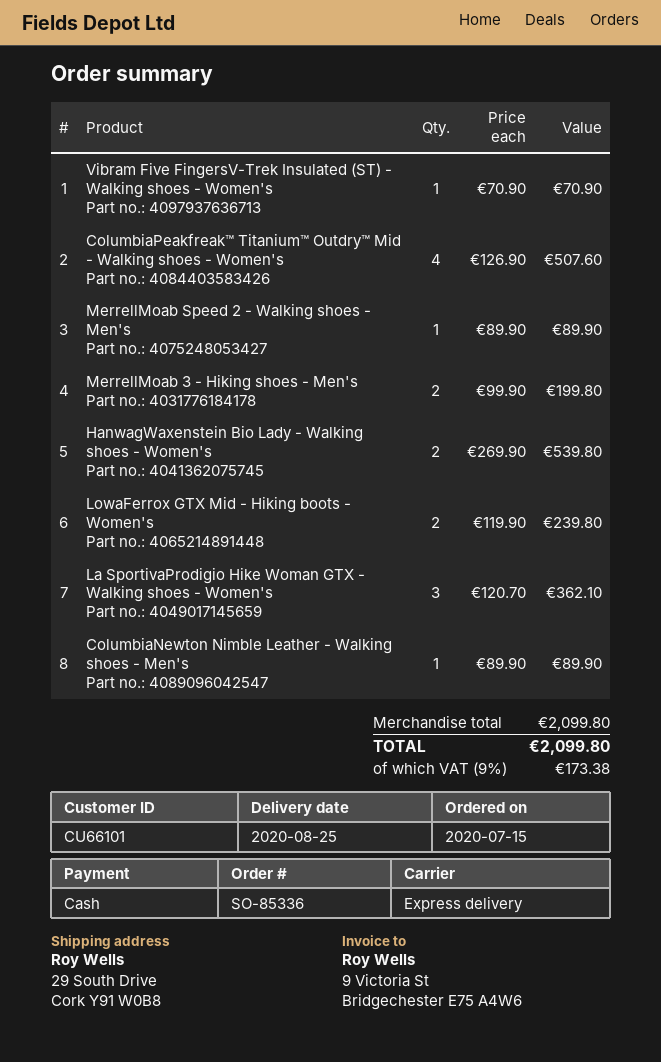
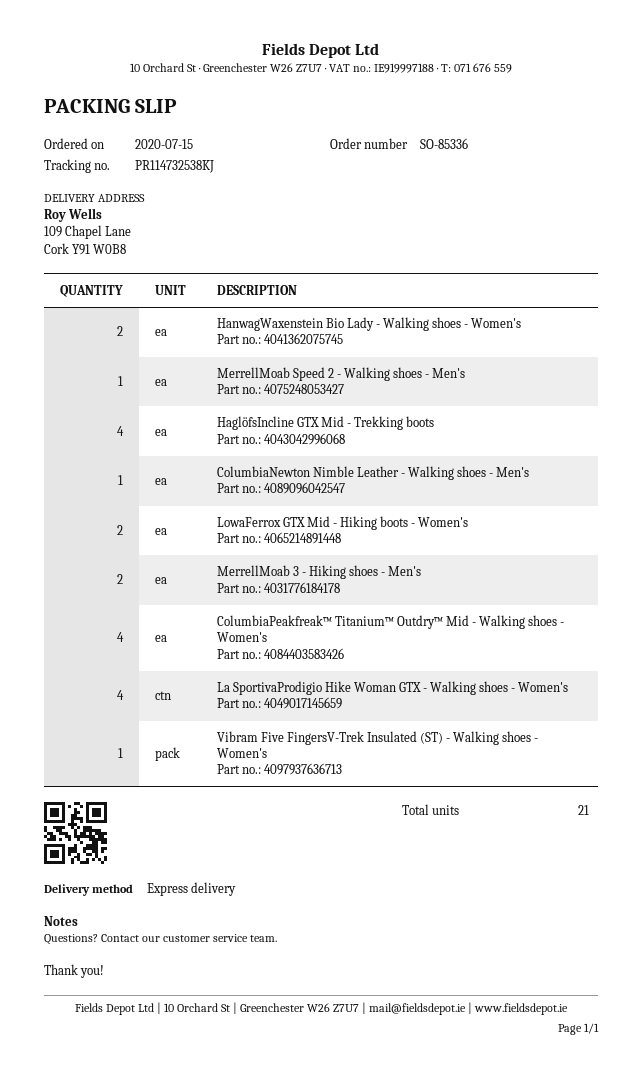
ship to: 29 South Drive, Cork Y91 W0B8 -> 109 Chapel Lane, Cork Y91 W0B8
La SportivaProdigio Hike Woman GTX - Walking shoes - Women's: 3 -> 4
HaglöfsIncline GTX Mid - Trekking boots: none -> 4

